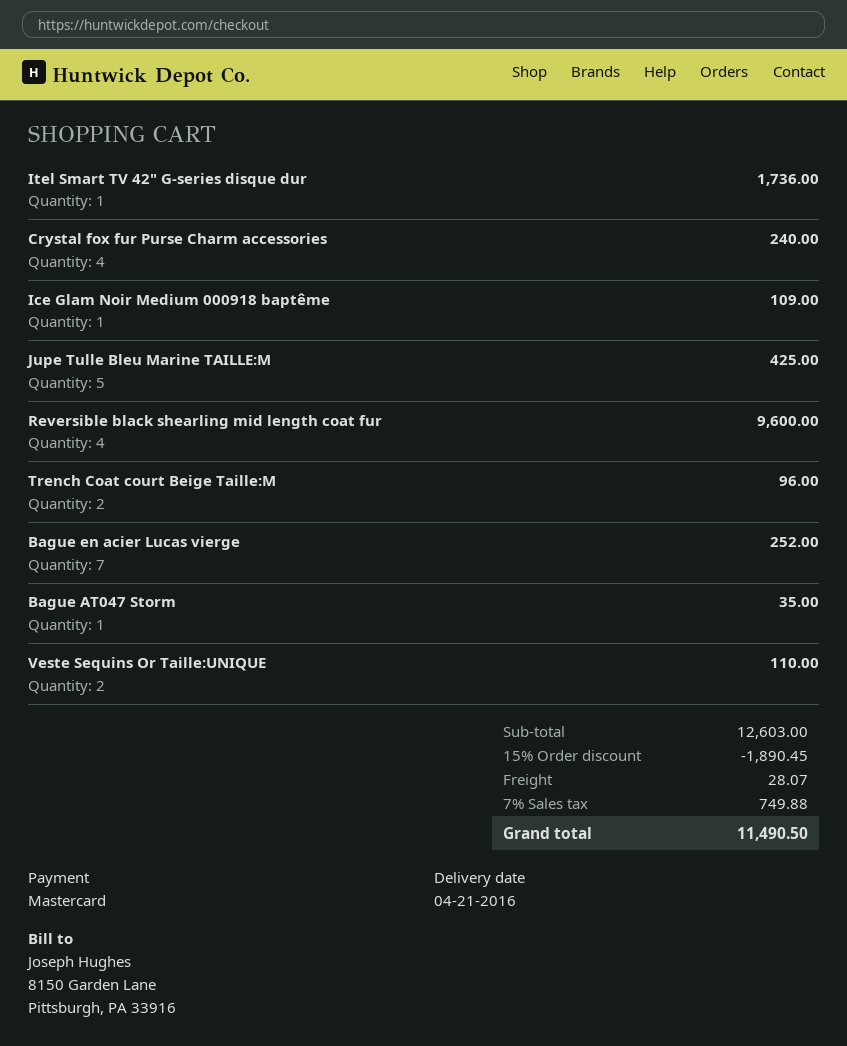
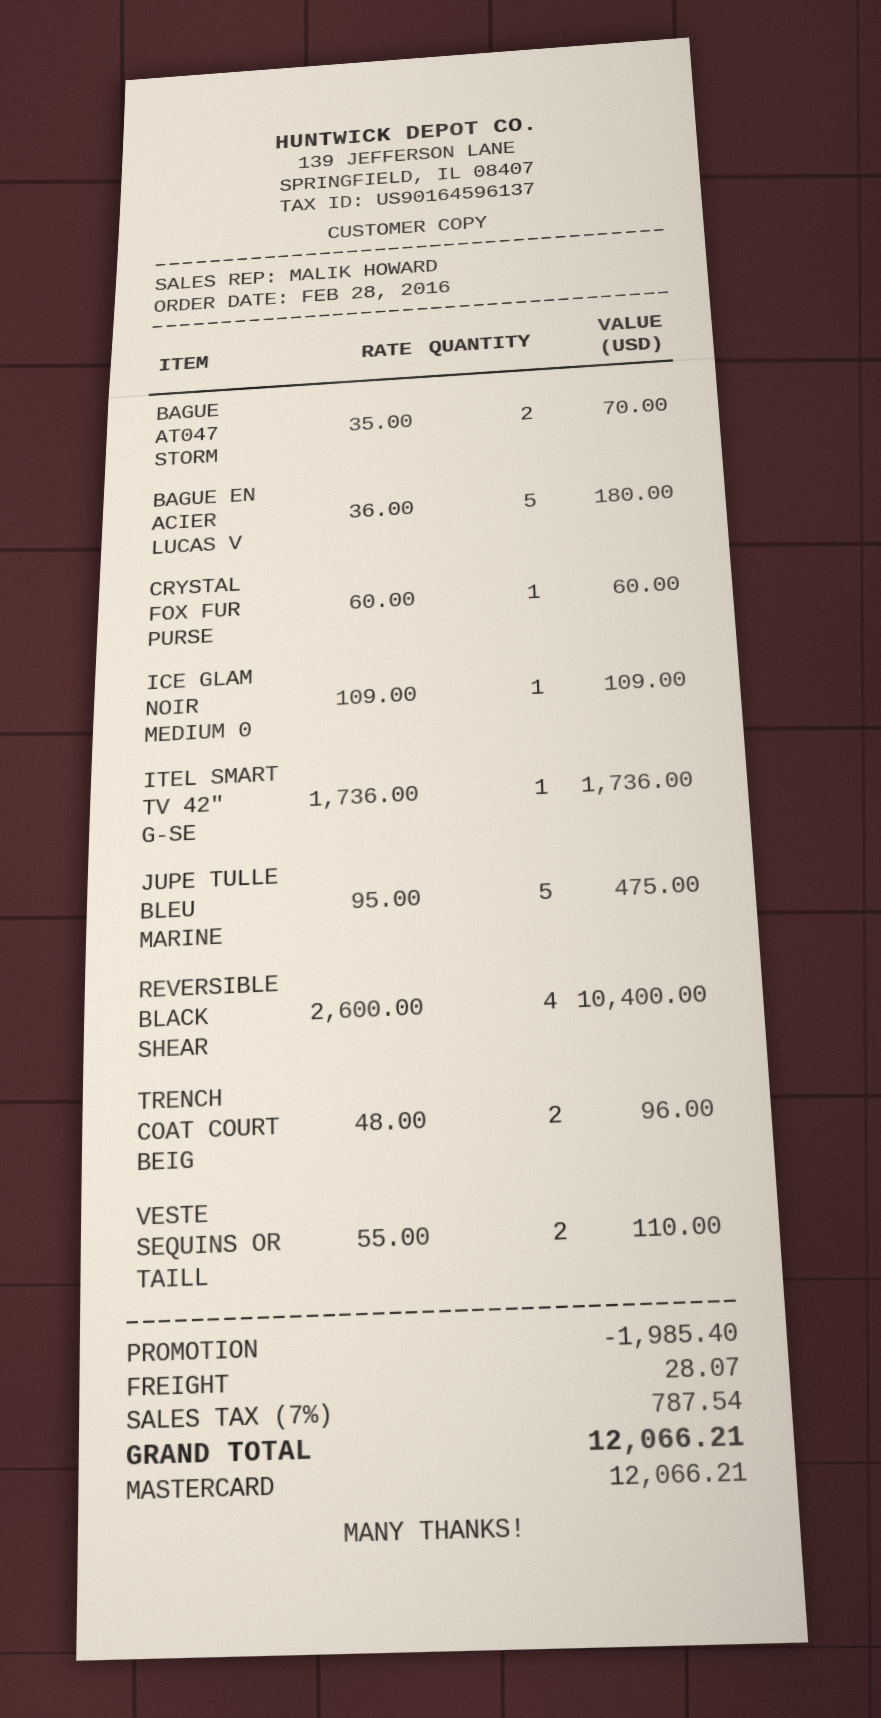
Crystal fox fur Purse Charm accessories: 4 for 240.00 -> 1 for 60.00
Jupe Tulle Bleu Marine TAILLE:M: 5 for 425.00 -> 5 for 475.00
Reversible black shearling mid length coat fur: 4 for 9600.00 -> 4 for 10400.00
Bague en acier Lucas vierge: 7 for 252.00 -> 5 for 180.00
Bague AT047 Storm: 1 for 35.00 -> 2 for 70.00
discount: 1890.45 -> 1985.40
tax: 7% = 749.88 -> 7% = 787.54
total: 11490.50 -> 12066.21

